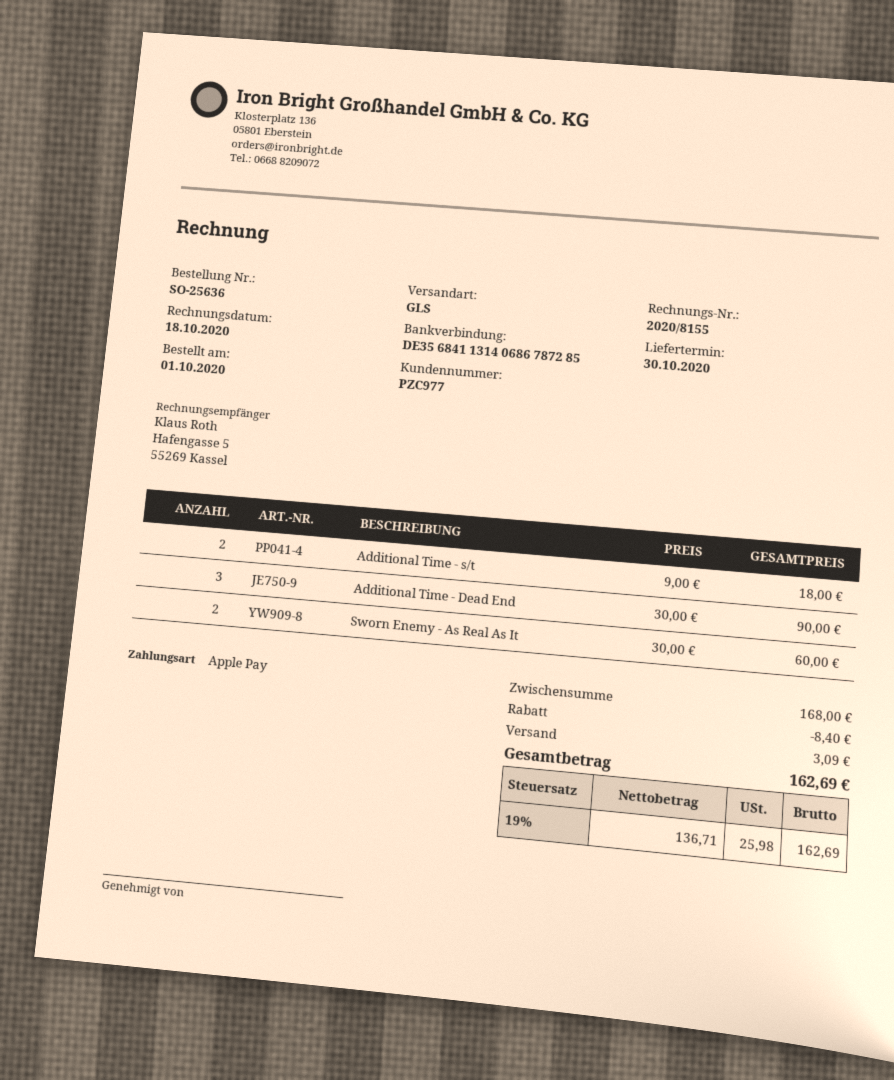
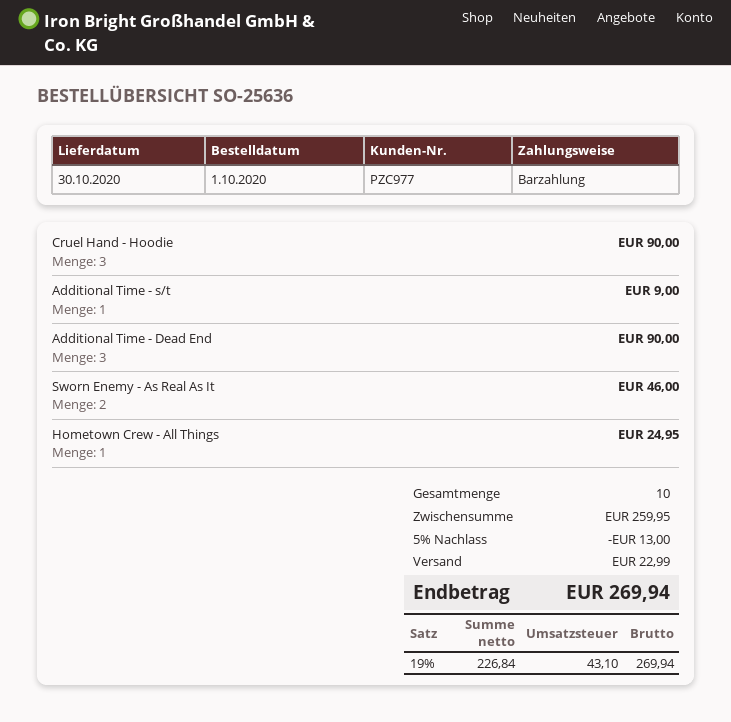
payment method: Apple Pay -> cash
Additional Time - s/t: 2 for 18.00 -> 1 for 9.00
Sworn Enemy - As Real As It: 2 for 60.00 -> 2 for 46.00
Cruel Hand - Hoodie: none -> 3 for 90.00
Hometown Crew - All Things: none -> 1 for 24.95
subtotal: 168.00 -> 259.95
discount: 8.40 -> 13.00
shipping: 3.09 -> 22.99
net: 136.71 -> 226.84
tax: 19% = 25.98 -> 19% = 43.10
total: 162.69 -> 269.94

